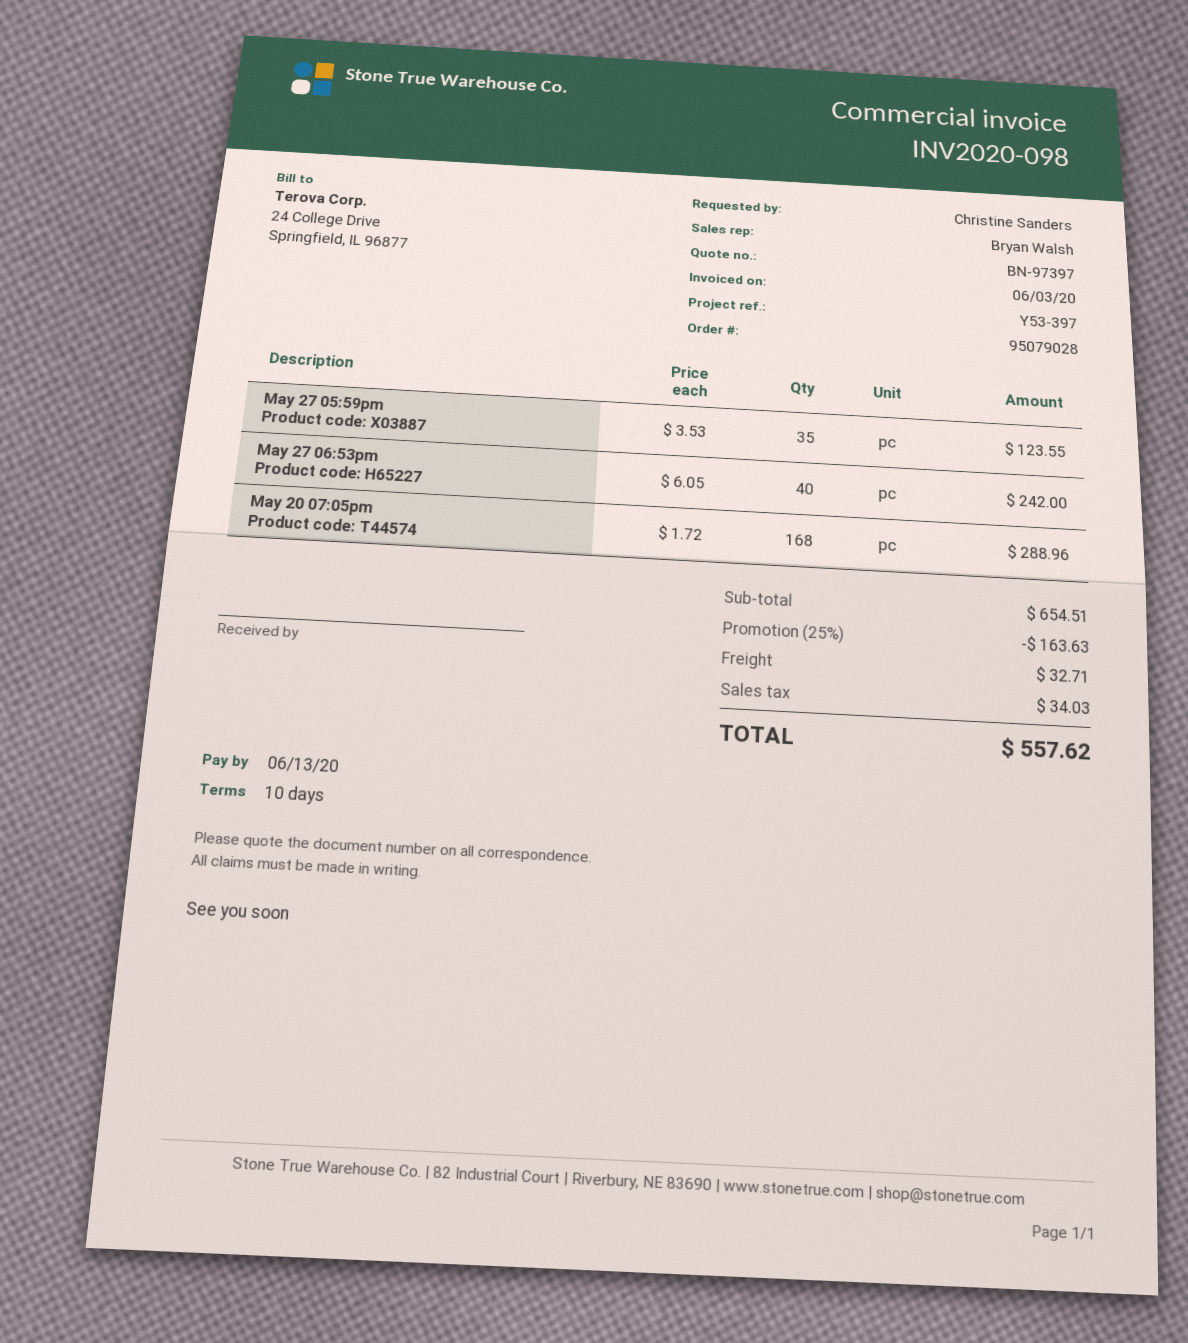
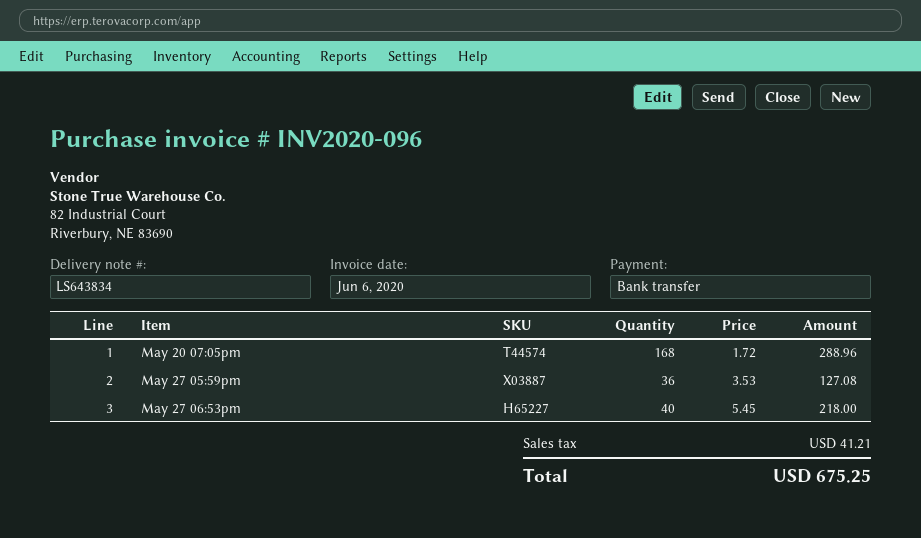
invoice number: INV2020-098 -> INV2020-096
invoice date: 2020-06-03 -> 2020-06-06
May 27 05:59pm: 35 x 3.53 = 123.55 -> 36 x 3.53 = 127.08
May 27 06:53pm: 40 x 6.05 = 242.00 -> 40 x 5.45 = 218.00
discount: 25% = 163.63 -> none
shipping: 32.71 -> none
tax: 34.03 -> 41.21
total: 557.62 -> 675.25

